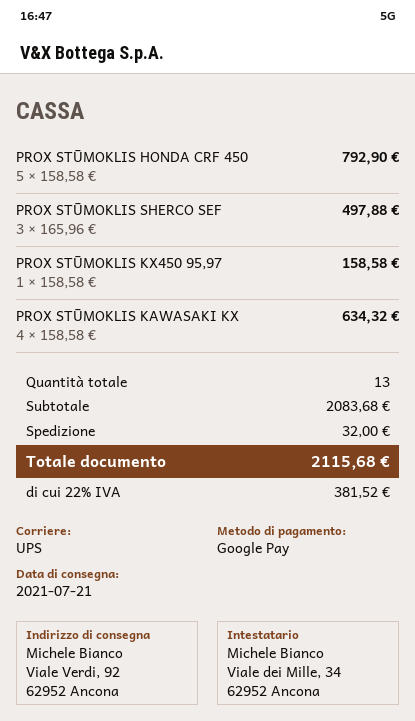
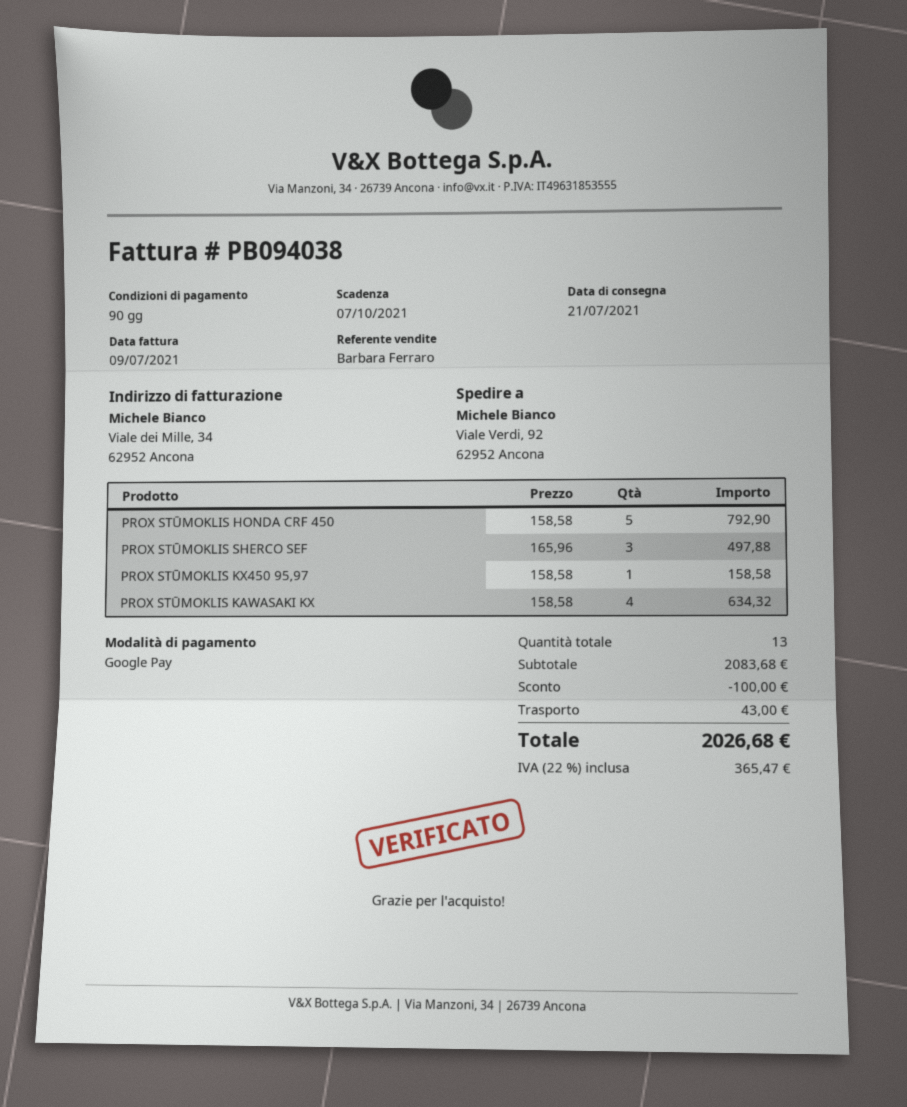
discount: none -> 100.00
shipping: 32.00 -> 43.00
tax: 22% = 381.52 -> 22% = 365.47
total: 2115.68 -> 2026.68

